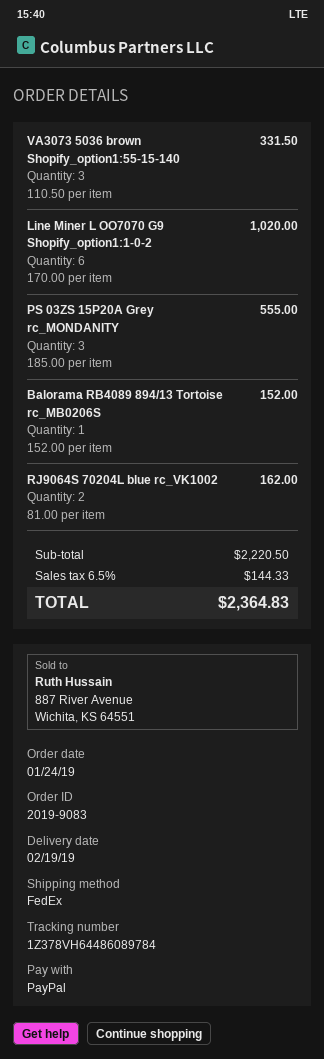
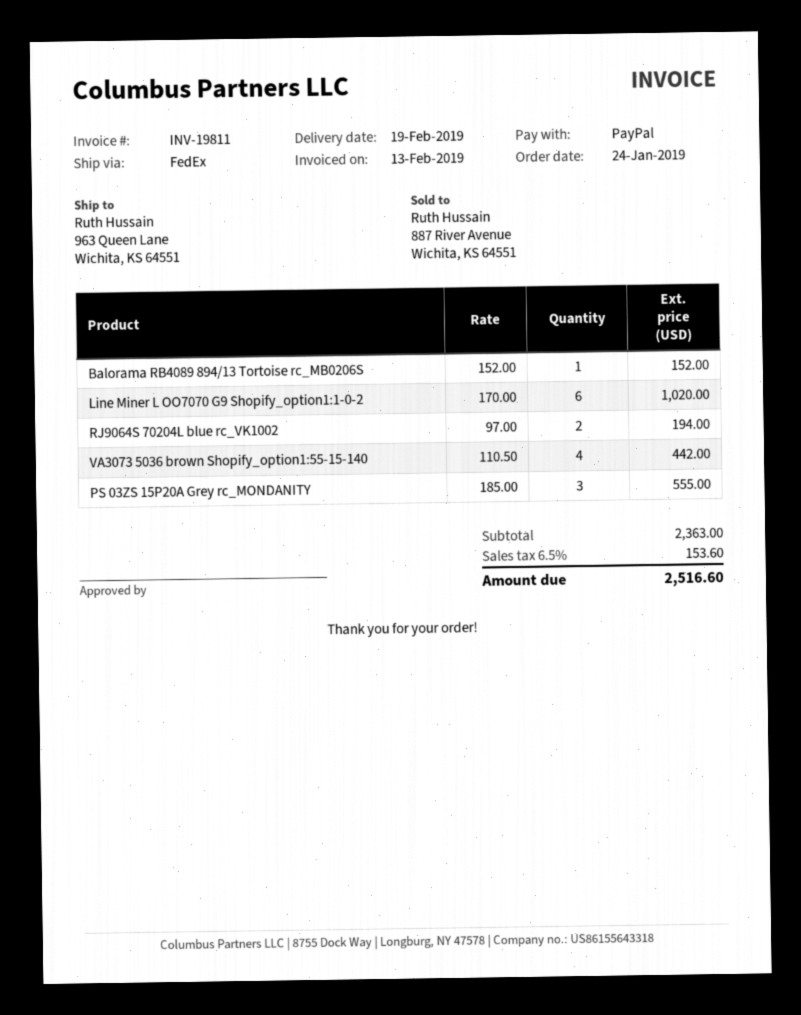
VA3073 5036 brown Shopify_option1:55-15-140: 3 x 110.50 = 331.50 -> 4 x 110.50 = 442.00
RJ9064S 70204L blue rc_VK1002: 2 x 81.00 = 162.00 -> 2 x 97.00 = 194.00
subtotal: 2220.50 -> 2363.00
tax: 6.5% = 144.33 -> 6.5% = 153.60
total: 2364.83 -> 2516.60

